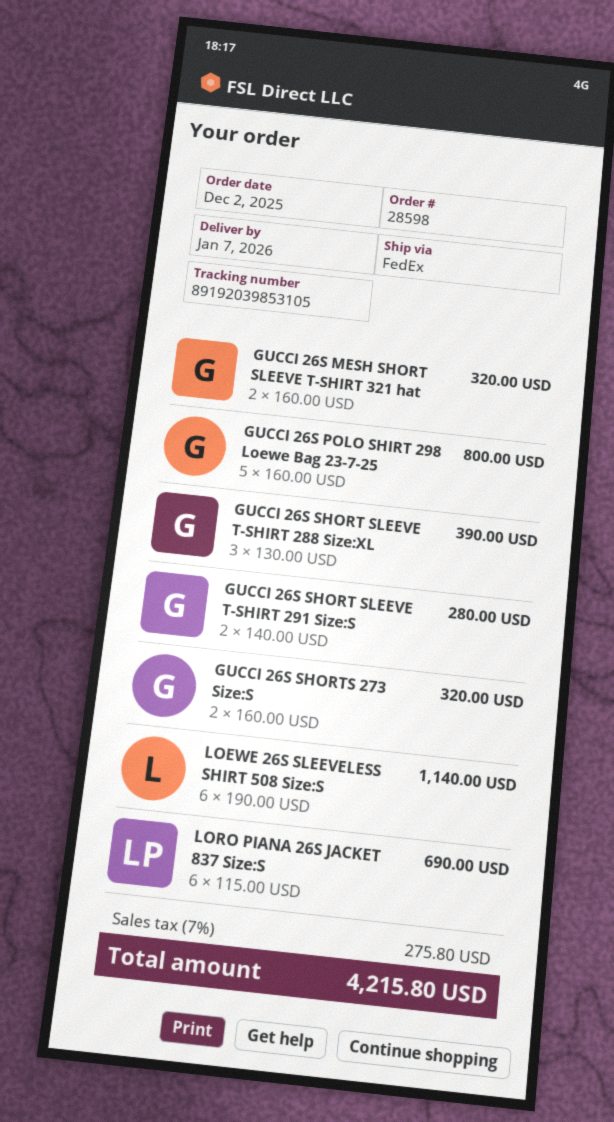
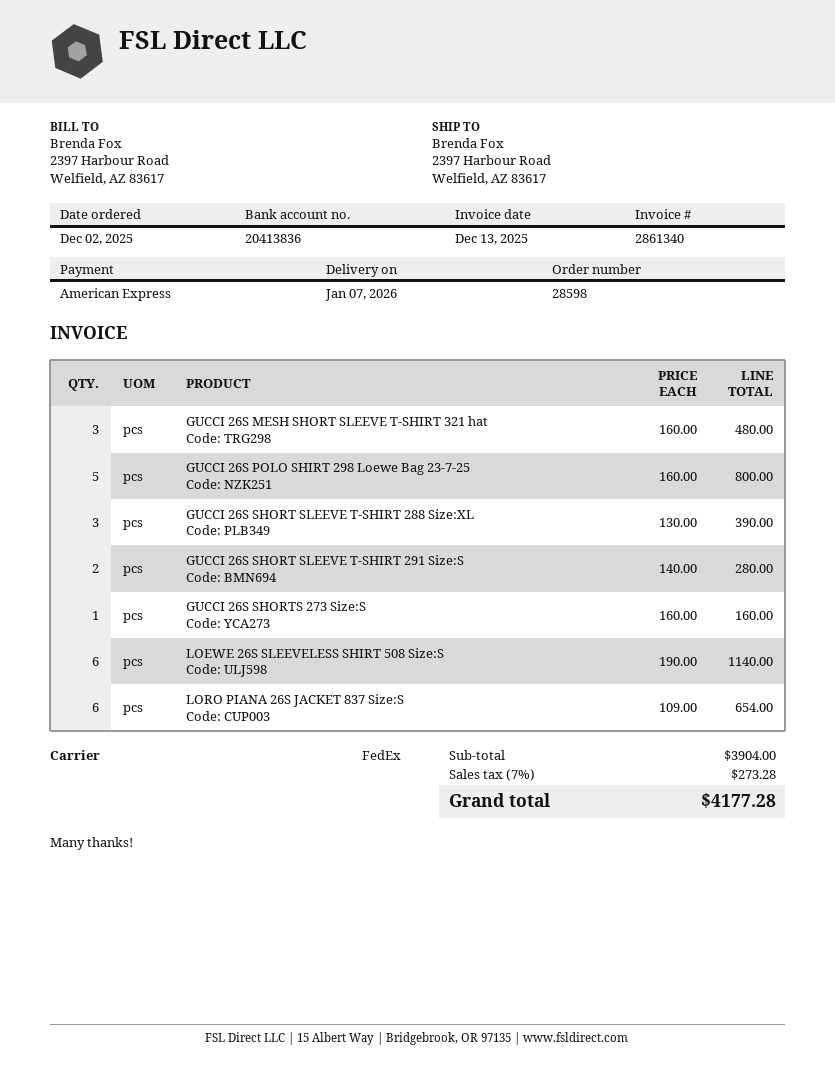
GUCCI 26S MESH SHORT SLEEVE T-SHIRT 321 hat: 2 x 160.00 = 320.00 -> 3 x 160.00 = 480.00
GUCCI 26S SHORTS 273 Size:S: 2 x 160.00 = 320.00 -> 1 x 160.00 = 160.00
LORO PIANA 26S JACKET 837 Size:S: 6 x 115.00 = 690.00 -> 6 x 109.00 = 654.00
tax: 7% = 275.80 -> 7% = 273.28
total: 4215.80 -> 4177.28

